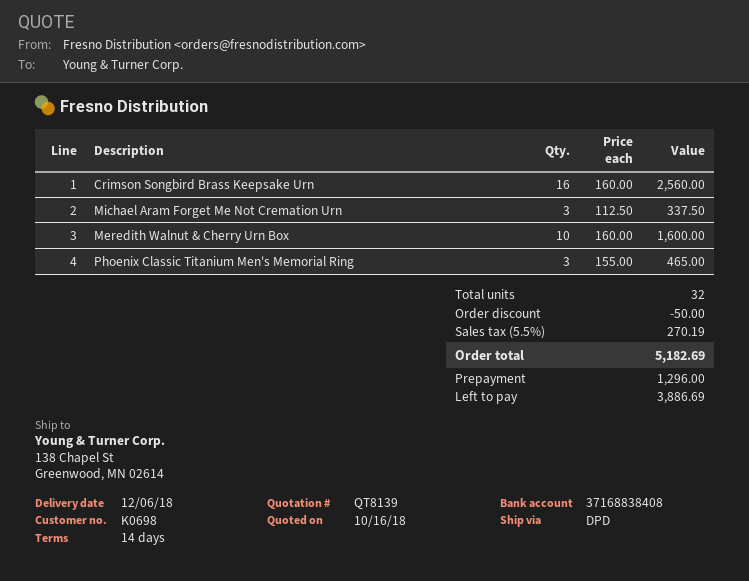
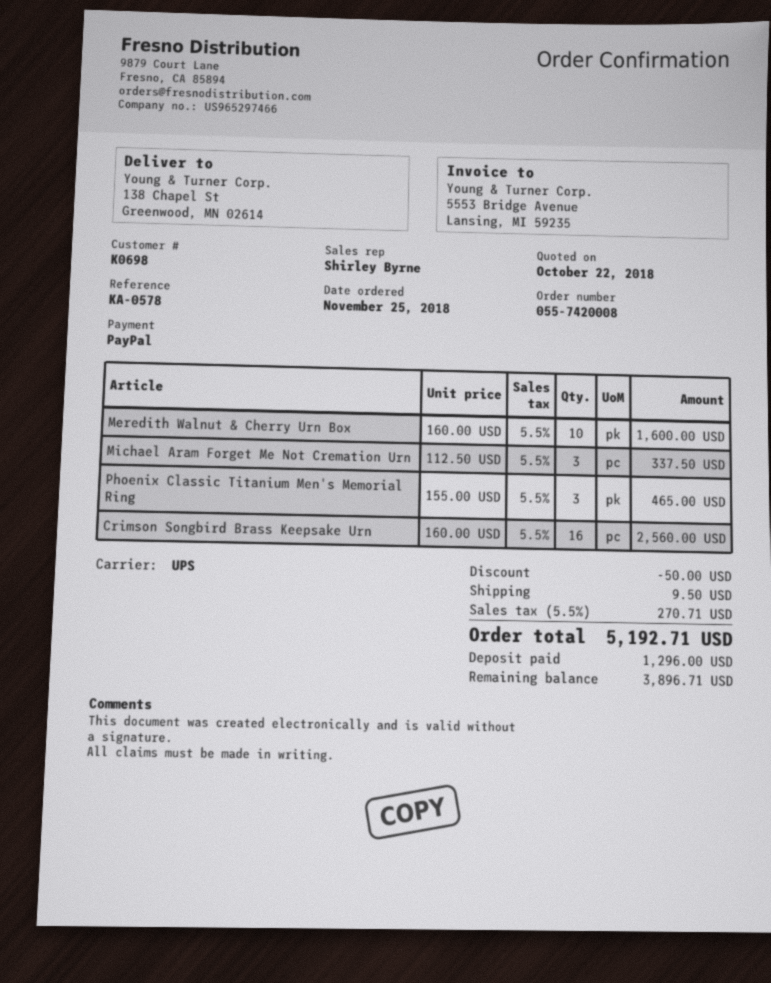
quote date: 2018-10-16 -> 2018-10-22
shipping method: DPD -> UPS
shipping: none -> 9.50
tax: 5.5% = 270.19 -> 5.5% = 270.71
total: 5182.69 -> 5192.71
balance: 3886.69 -> 3896.71

